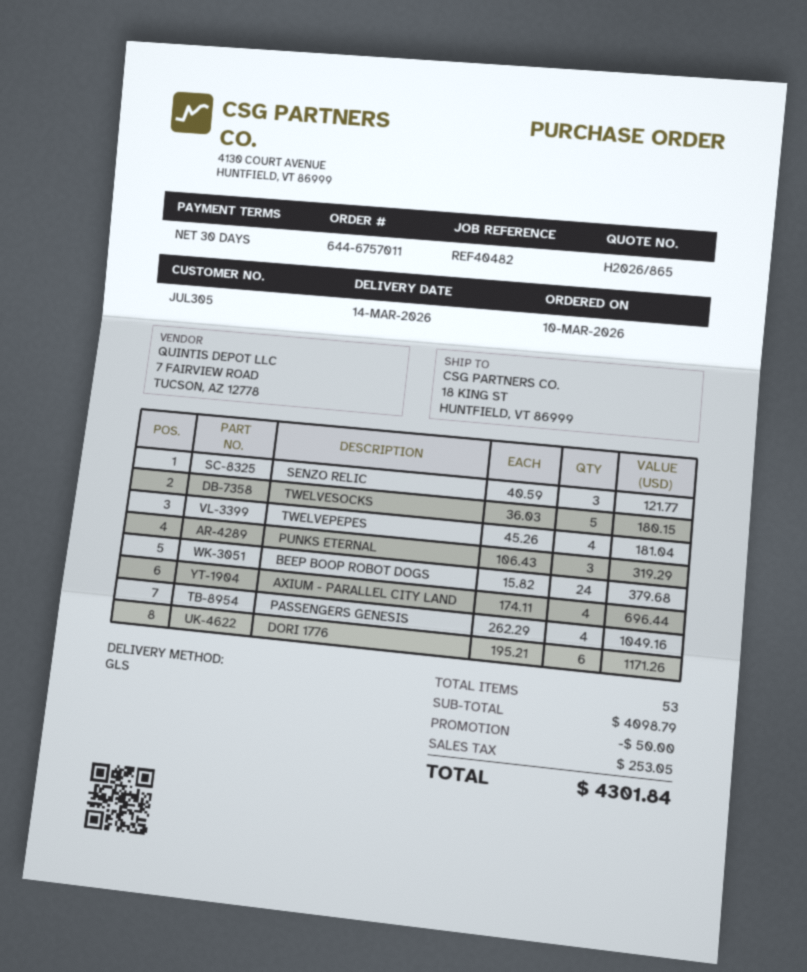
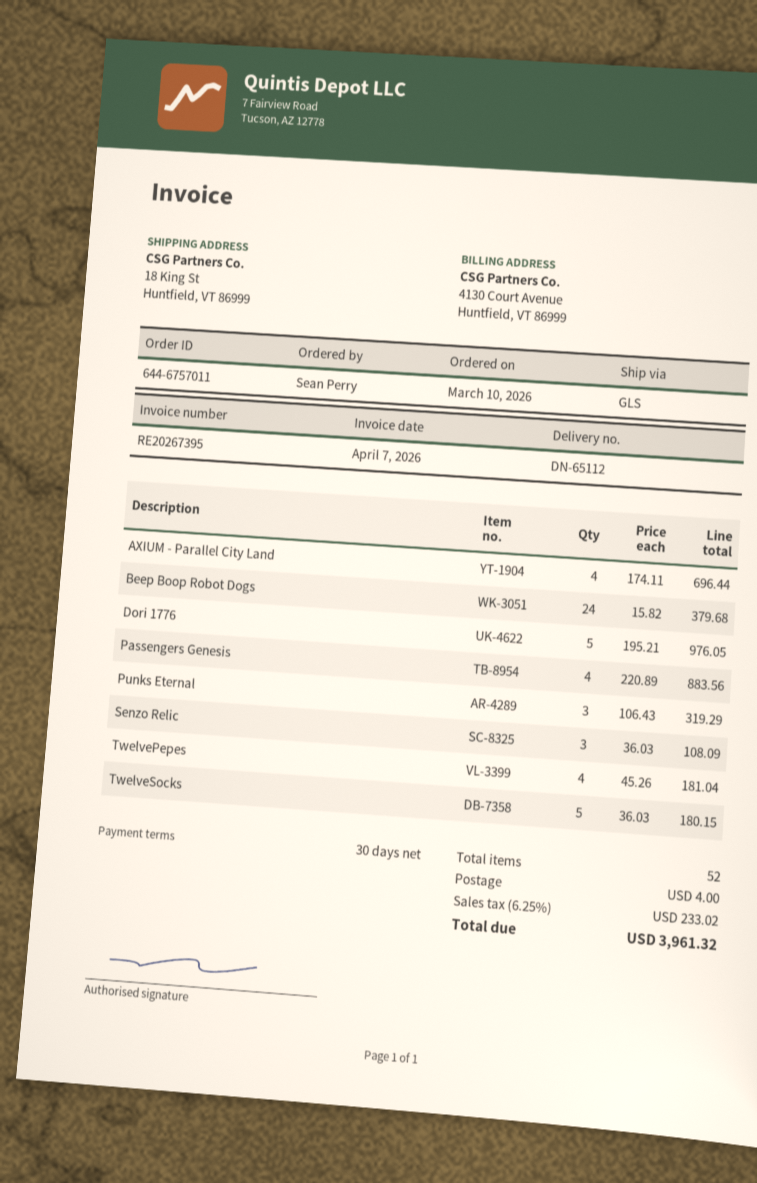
SENZO RELIC: 3 x 40.59 = 121.77 -> 3 x 36.03 = 108.09
PASSENGERS GENESIS: 4 x 262.29 = 1049.16 -> 4 x 220.89 = 883.56
DORI 1776: 6 x 195.21 = 1171.26 -> 5 x 195.21 = 976.05
total quantity: 53 -> 52
discount: 50.00 -> none
shipping: none -> 4.00
tax: 253.05 -> 233.02
total: 4301.84 -> 3961.32

